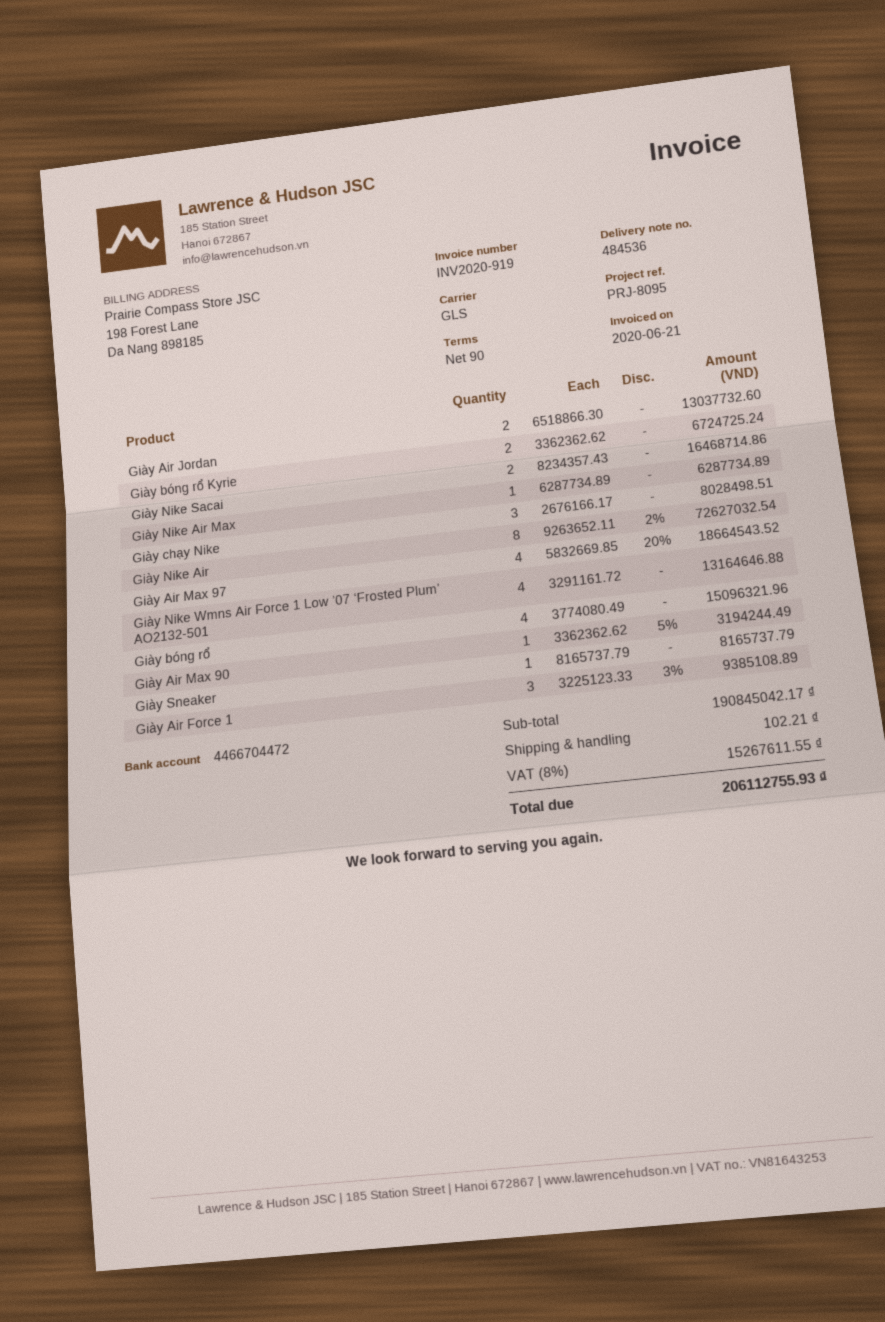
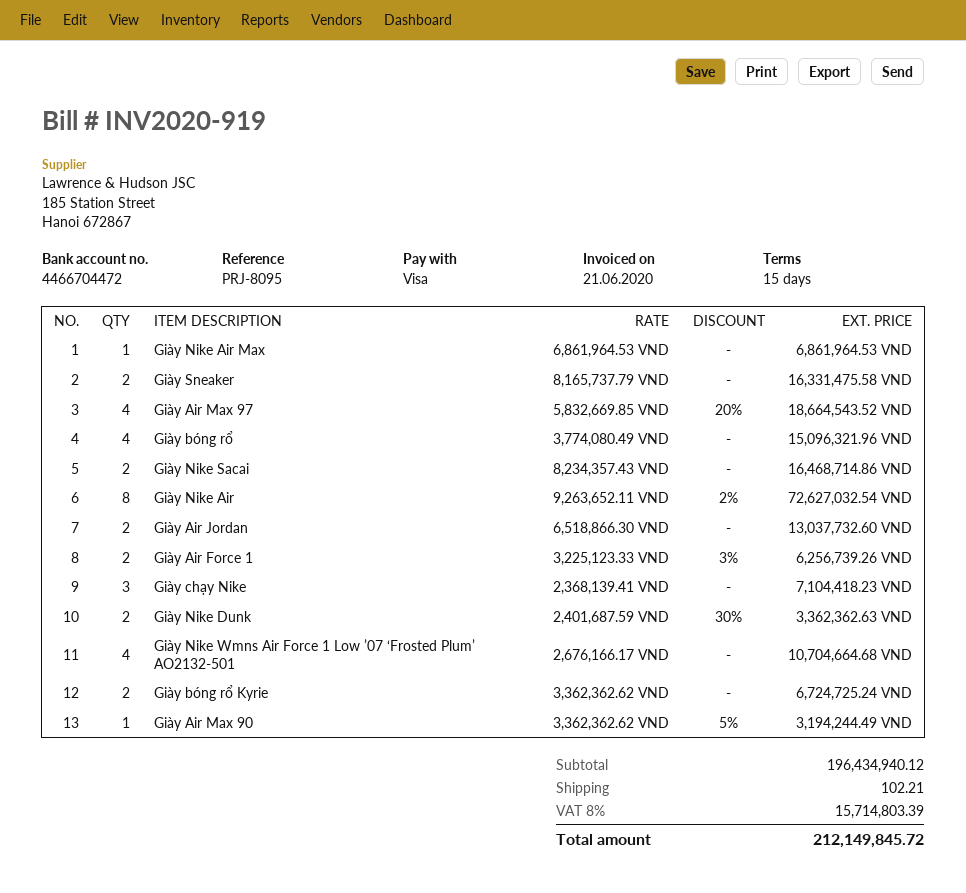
payment terms: 90 days -> 15 days
Giày Nike Air Max: 1 x 6287734.89 = 6287734.89 -> 1 x 6861964.53 = 6861964.53
Giày chạy Nike: 3 x 2676166.17 = 8028498.51 -> 3 x 2368139.41 = 7104418.23
Giày Nike Wmns Air Force 1 Low ’07 ‘Frosted Plum’ AO2132-501: 4 x 3291161.72 = 13164646.88 -> 4 x 2676166.17 = 10704664.68
Giày Sneaker: 1 x 8165737.79 = 8165737.79 -> 2 x 8165737.79 = 16331475.58
Giày Air Force 1: 3 x 3225123.33 - 3% = 9385108.89 -> 2 x 3225123.33 - 3% = 6256739.26
Giày Nike Dunk: none -> 2 x 2401687.59 - 30% = 3362362.63
subtotal: 190845042.17 -> 196434940.12
tax: 8% = 15267611.55 -> 8% = 15714803.39
total: 206112755.93 -> 212149845.72

